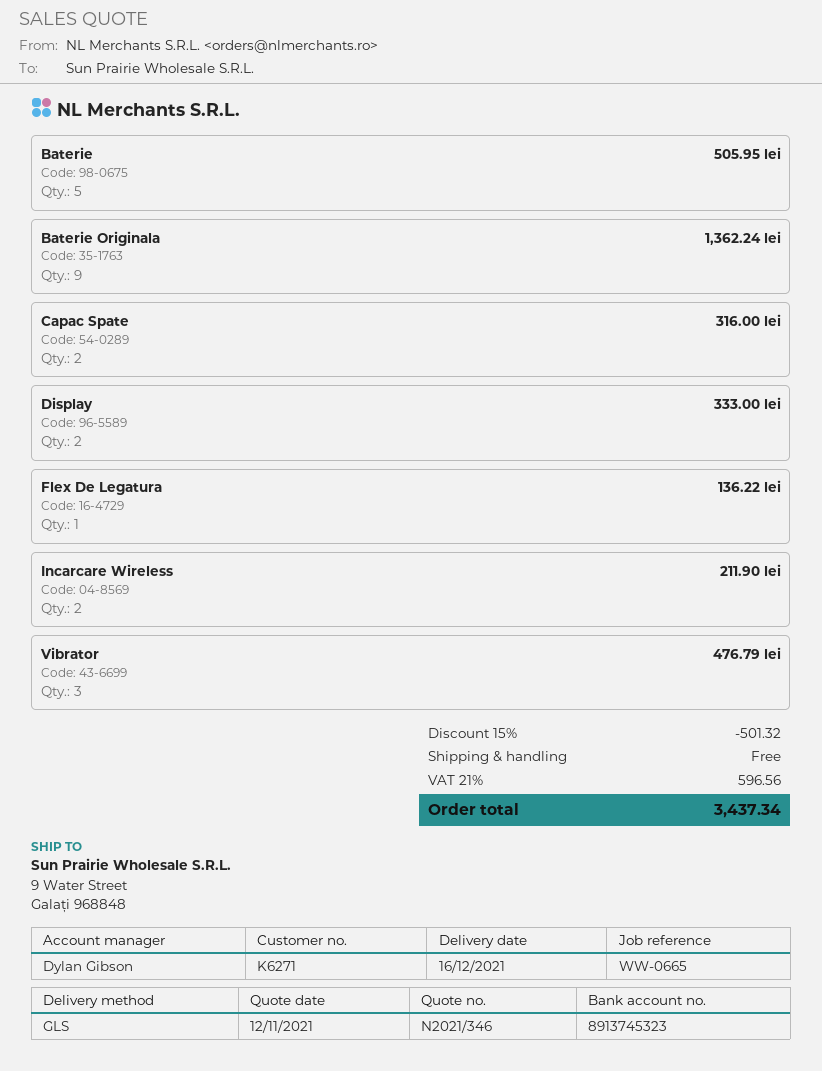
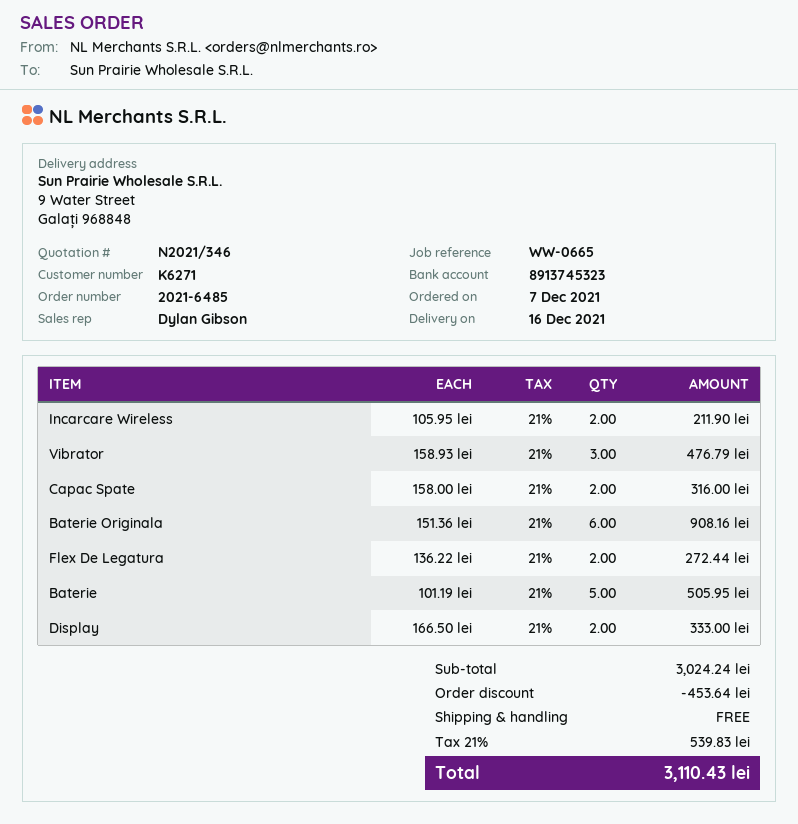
Baterie Originala: 9 for 1362.24 -> 6 for 908.16
Flex De Legatura: 1 for 136.22 -> 2 for 272.44
discount: 501.32 -> 453.64
tax: 21% = 596.56 -> 21% = 539.83
total: 3437.34 -> 3110.43

